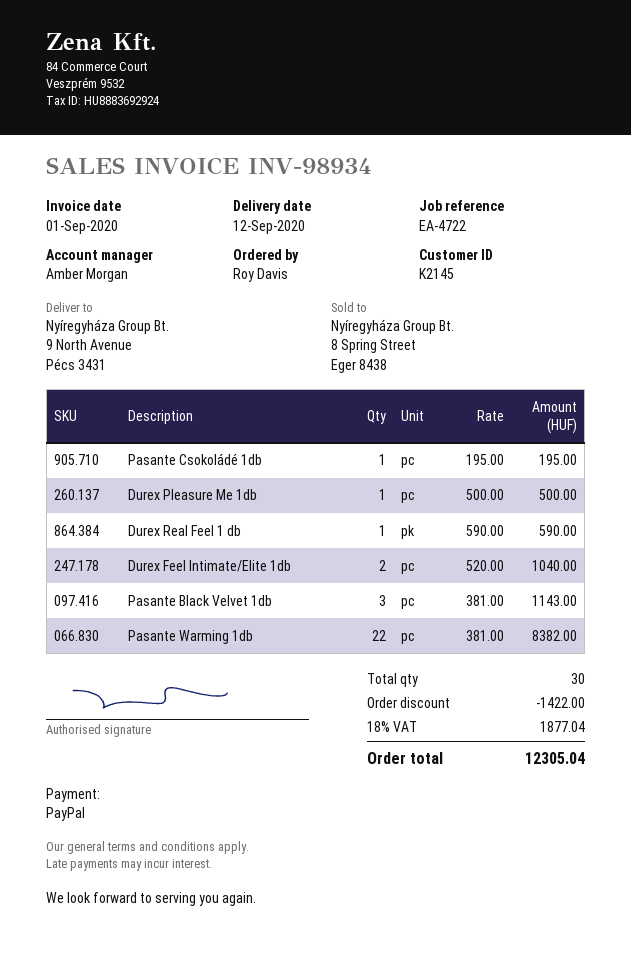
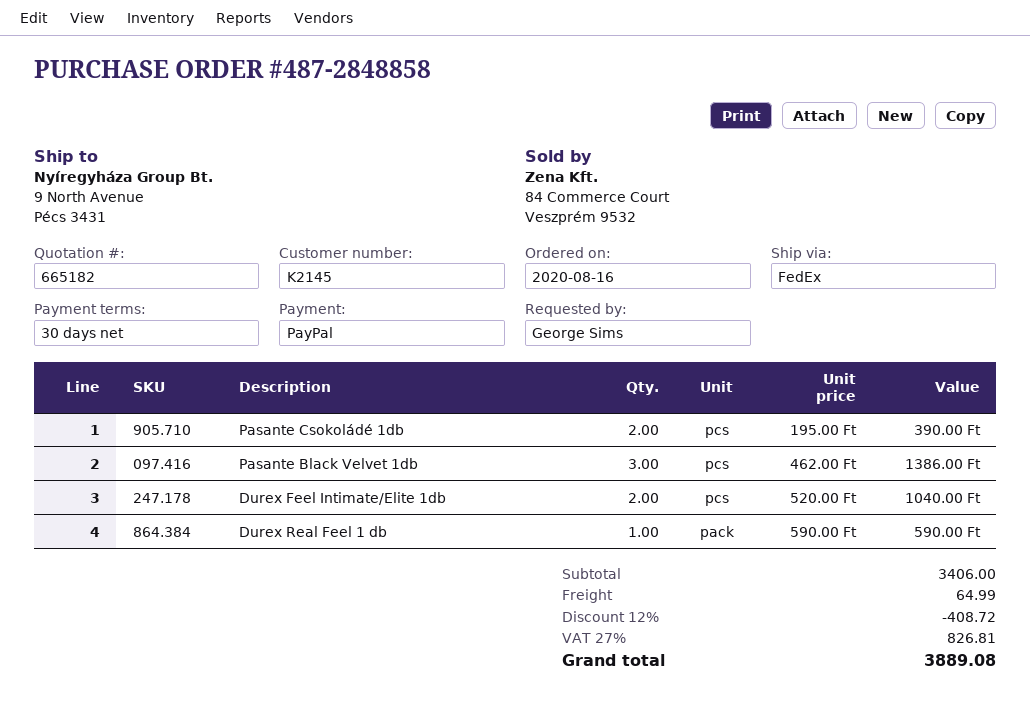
ordered by: Roy Davis -> George Sims
Pasante Csokoládé 1db: 1 x 195.00 = 195.00 -> 2 x 195.00 = 390.00
Durex Pleasure Me 1db: 1 x 500.00 = 500.00 -> none
Pasante Black Velvet 1db: 3 x 381.00 = 1143.00 -> 3 x 462.00 = 1386.00
Pasante Warming 1db: 22 x 381.00 = 8382.00 -> none
discount: 1422.00 -> 408.72
shipping: none -> 64.99
tax: 18% = 1877.04 -> 27% = 826.81
total: 12305.04 -> 3889.08

